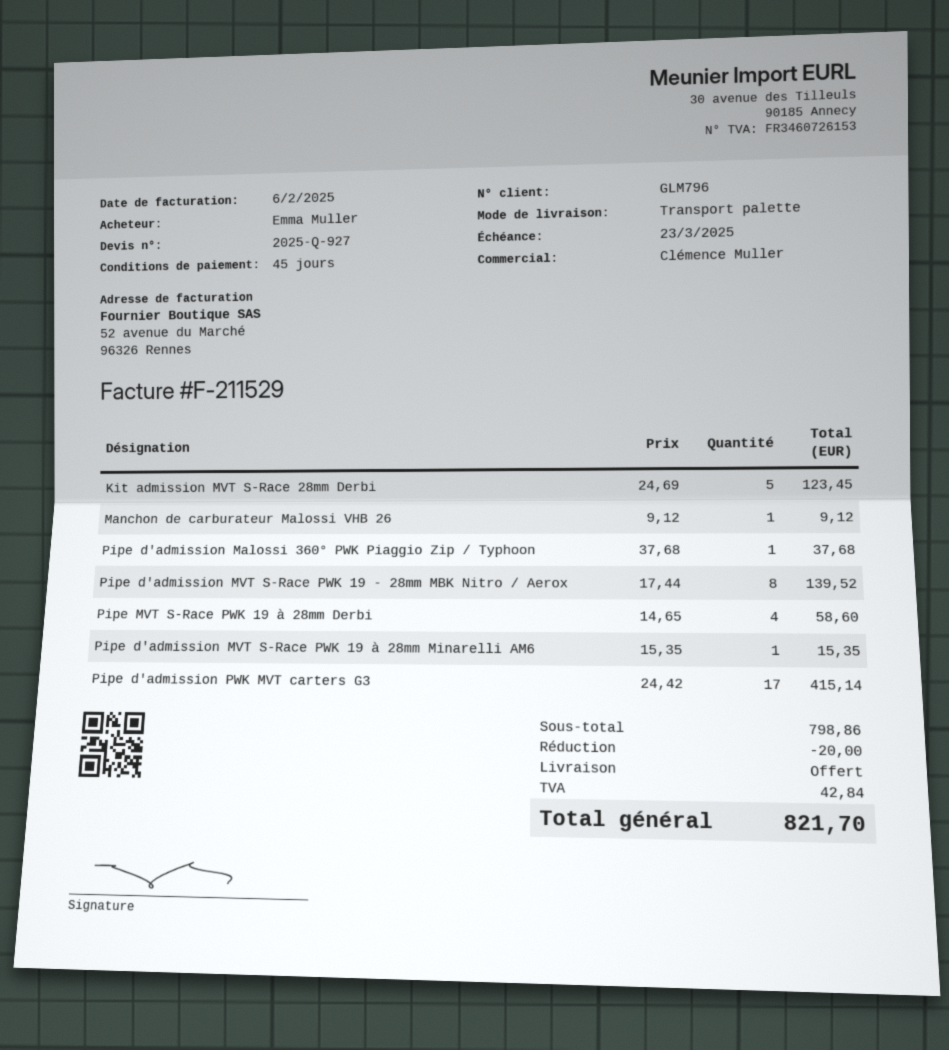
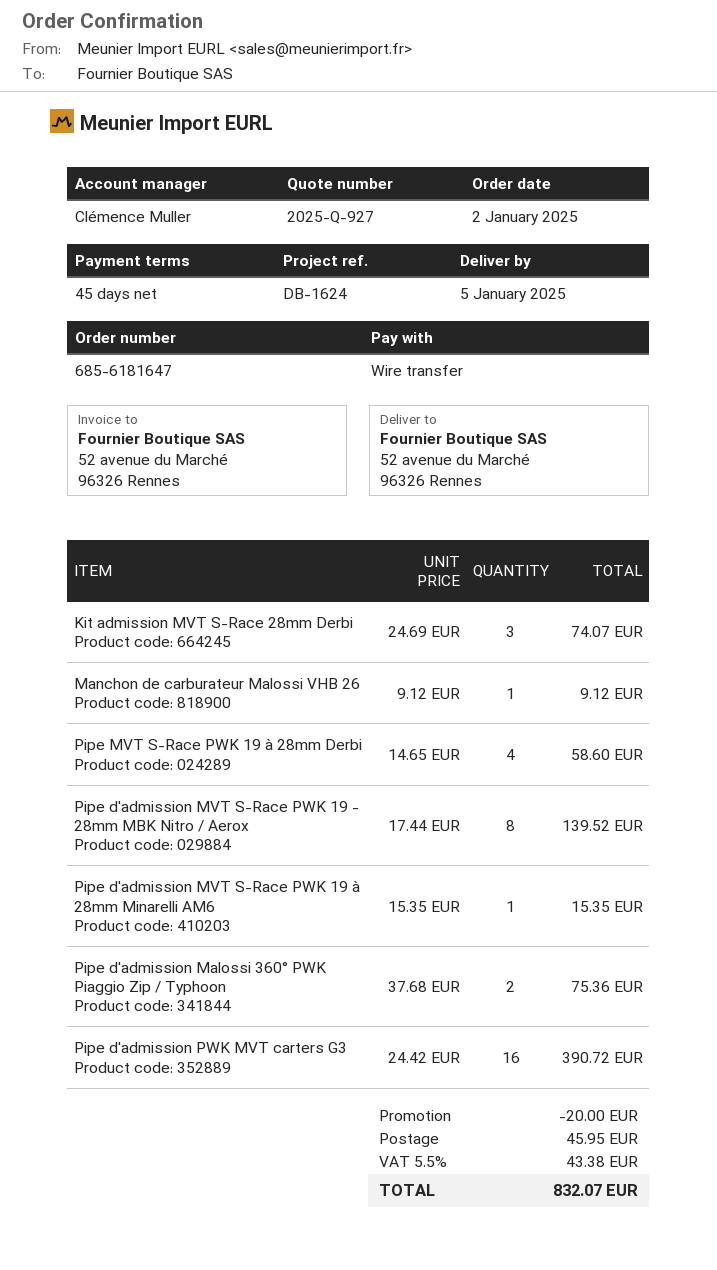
Kit admission MVT S-Race 28mm Derbi: 5 x 24.69 = 123.45 -> 3 x 24.69 = 74.07
Pipe d'admission Malossi 360° PWK Piaggio Zip / Typhoon: 1 x 37.68 = 37.68 -> 2 x 37.68 = 75.36
Pipe d'admission PWK MVT carters G3: 17 x 24.42 = 415.14 -> 16 x 24.42 = 390.72
shipping: 0.00 -> 45.95
tax: 42.84 -> 43.38
total: 821.70 -> 832.07

